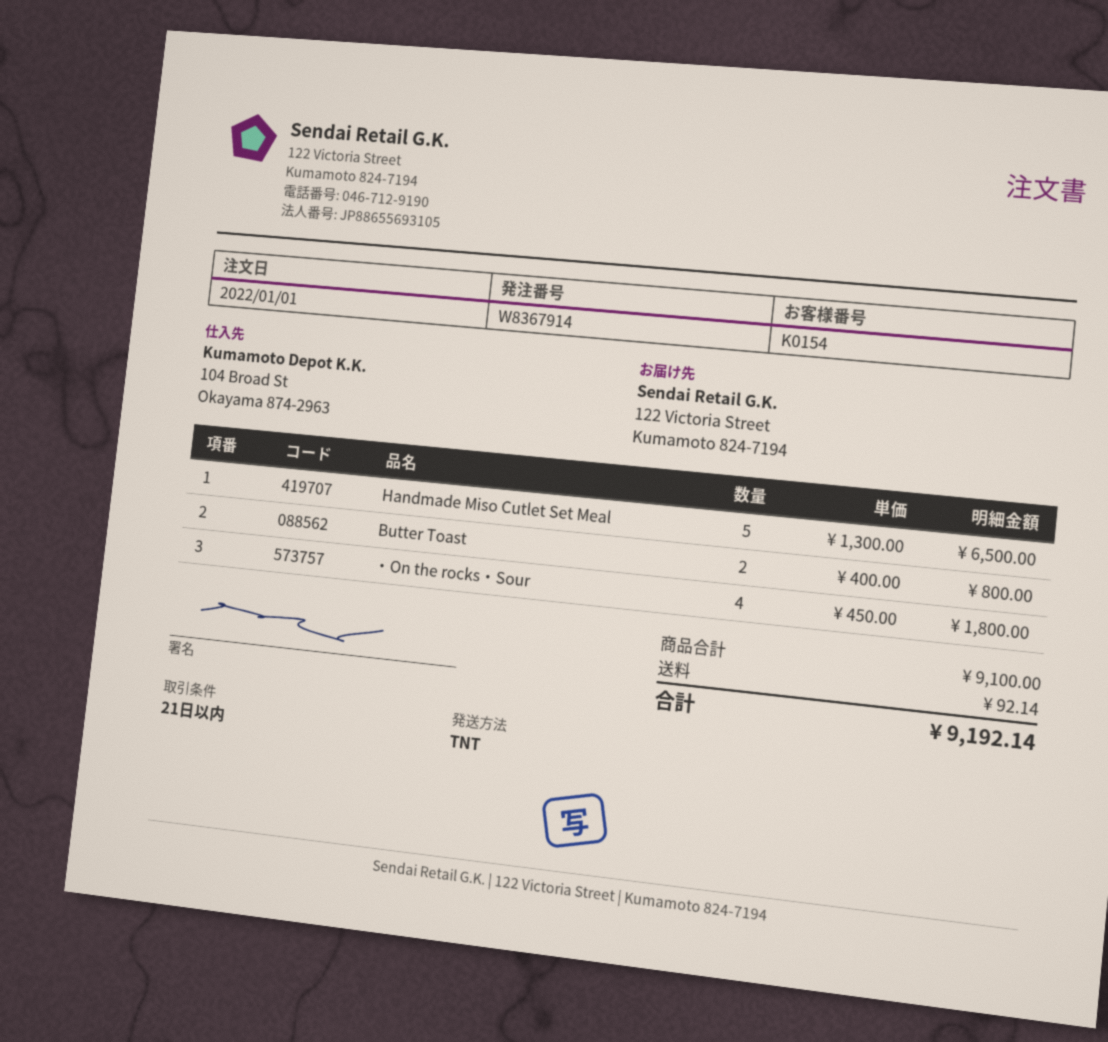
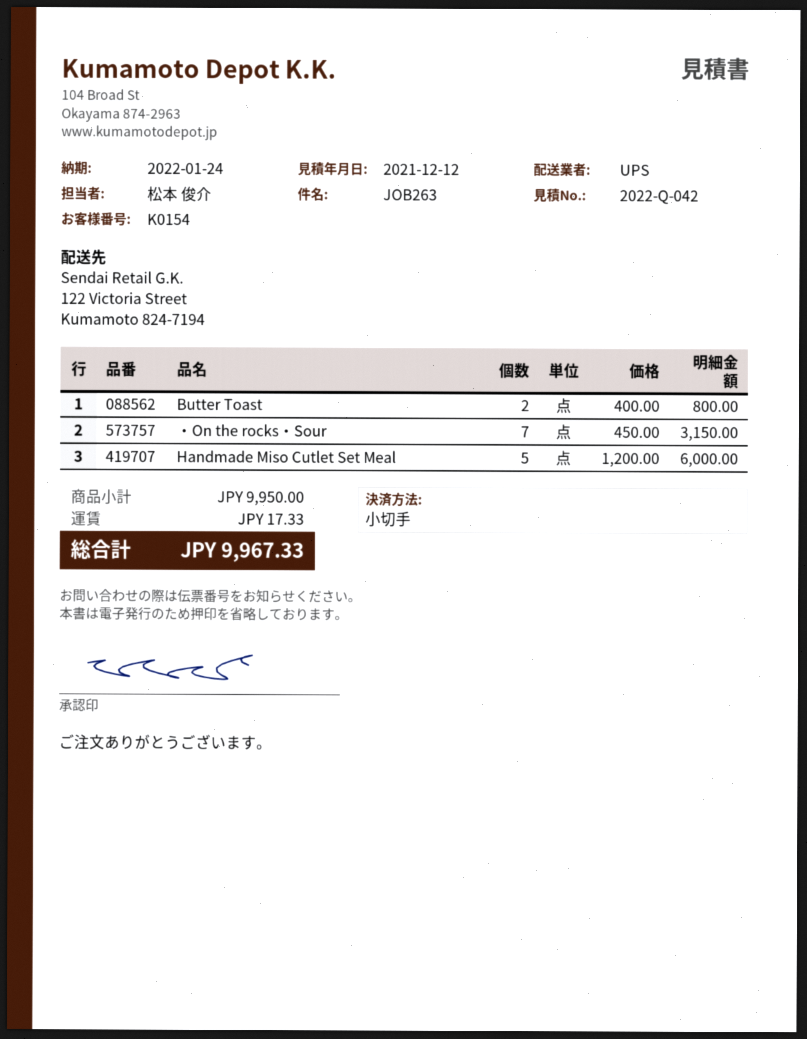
shipping method: TNT -> UPS
Handmade Miso Cutlet Set Meal: 5 x 1300.00 = 6500.00 -> 5 x 1200.00 = 6000.00
・On the rocks・Sour: 4 x 450.00 = 1800.00 -> 7 x 450.00 = 3150.00
subtotal: 9100.00 -> 9950.00
shipping: 92.14 -> 17.33
total: 9192.14 -> 9967.33

